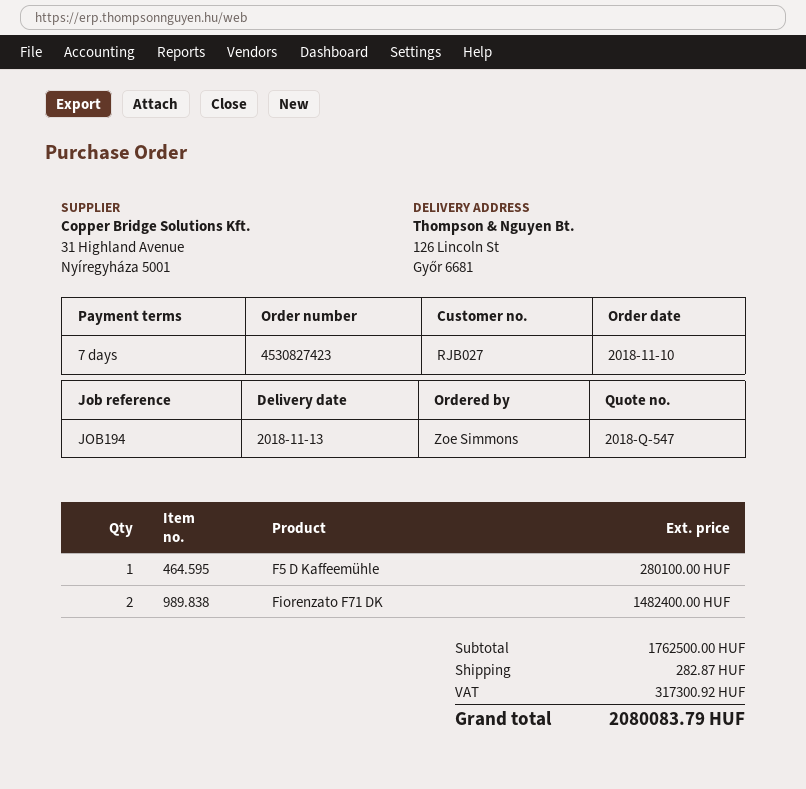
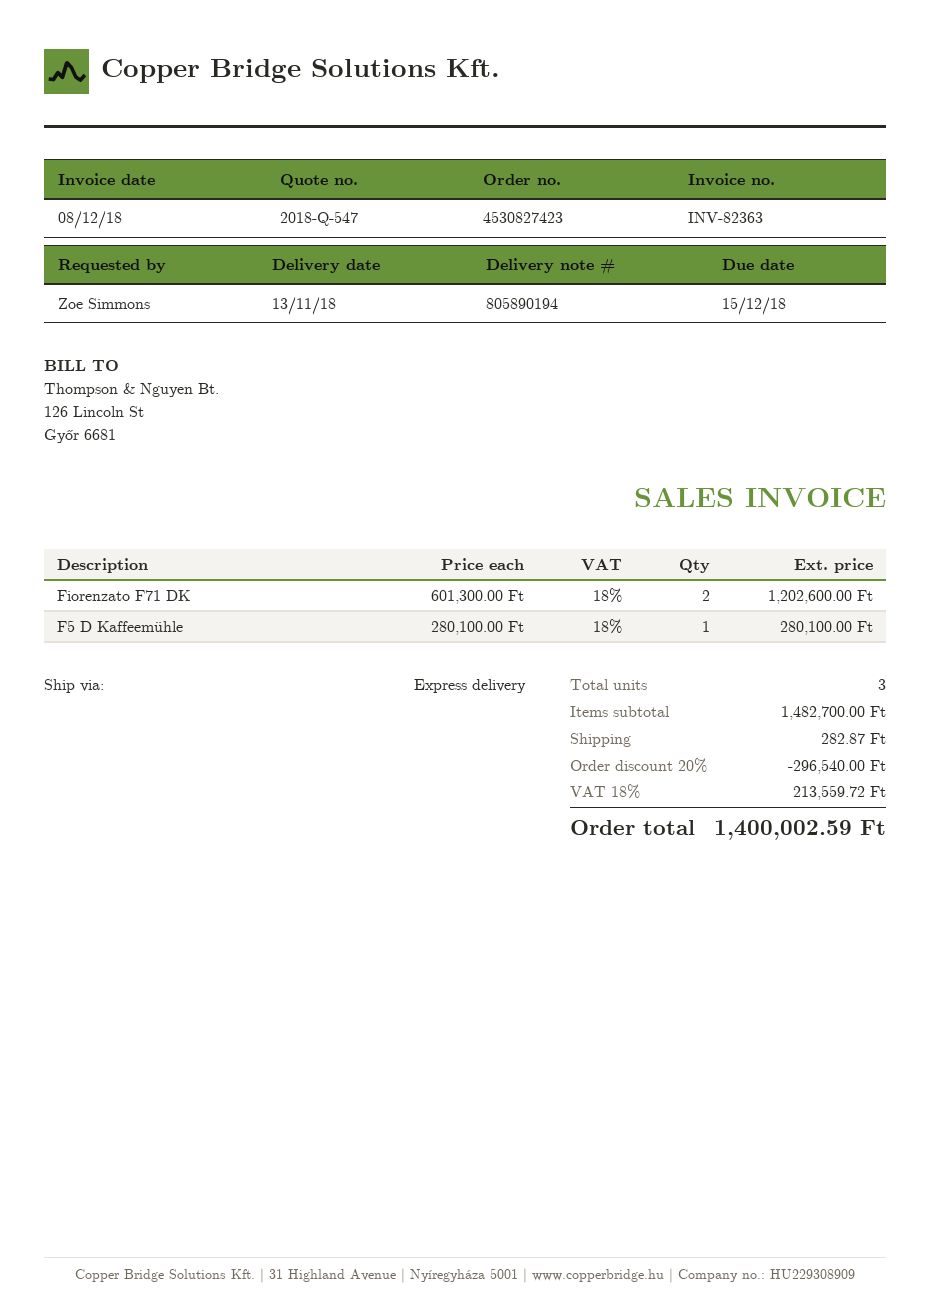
Fiorenzato F71 DK: 2 for 1482400.00 -> 2 for 1202600.00
subtotal: 1762500.00 -> 1482700.00
discount: none -> 20% = 296540.00
tax: 317300.92 -> 213559.72
total: 2080083.79 -> 1400002.59

